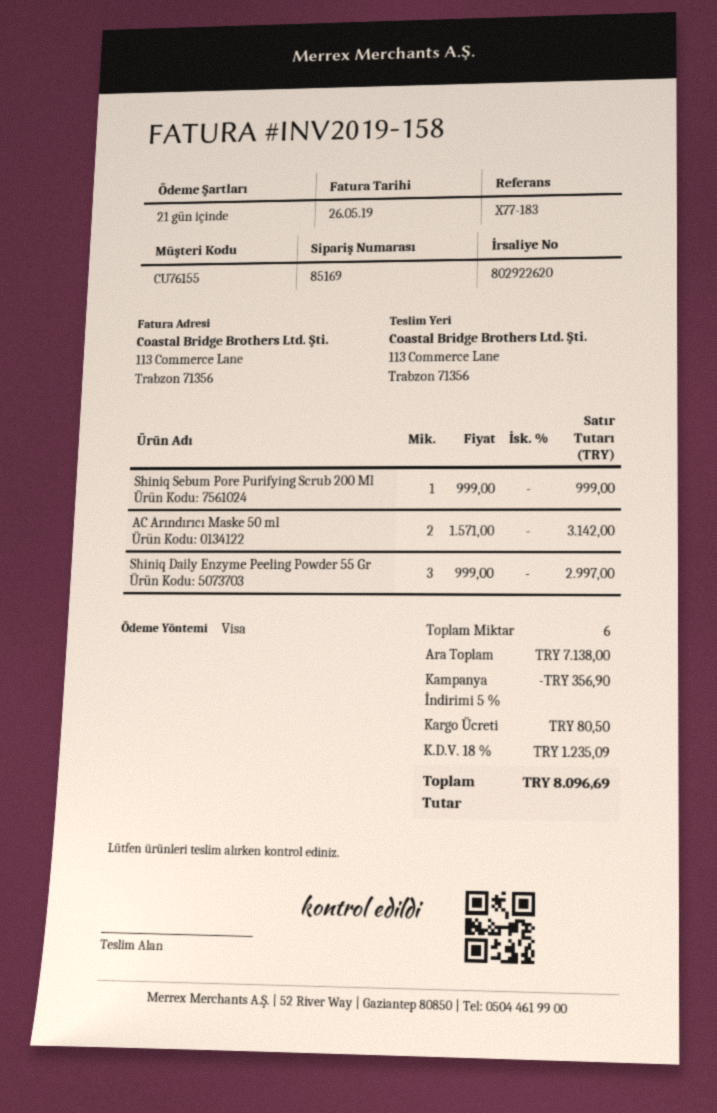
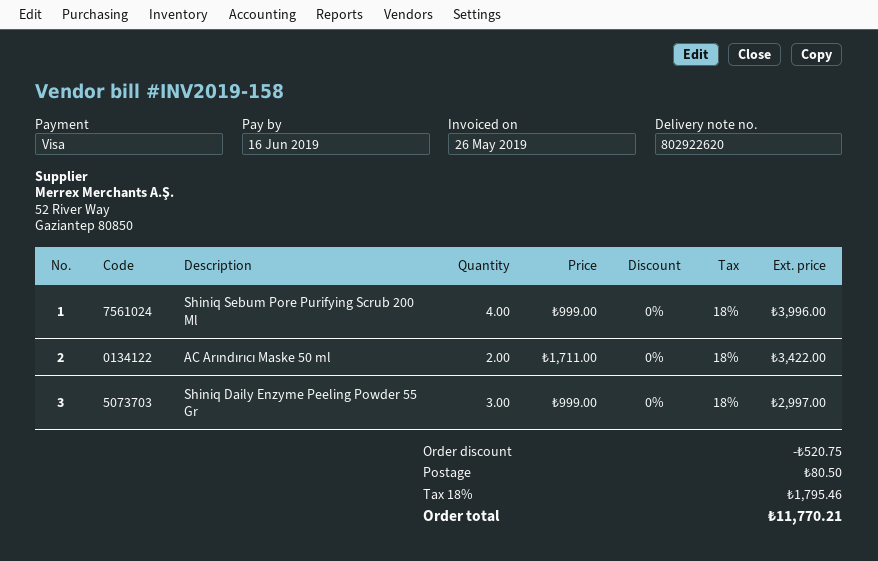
Shiniq Sebum Pore Purifying Scrub 200 Ml: 1 x 999.00 = 999.00 -> 4 x 999.00 = 3996.00
AC Arındırıcı Maske 50 ml: 2 x 1571.00 = 3142.00 -> 2 x 1711.00 = 3422.00
discount: 356.90 -> 520.75
tax: 18% = 1235.09 -> 18% = 1795.46
total: 8096.69 -> 11770.21

